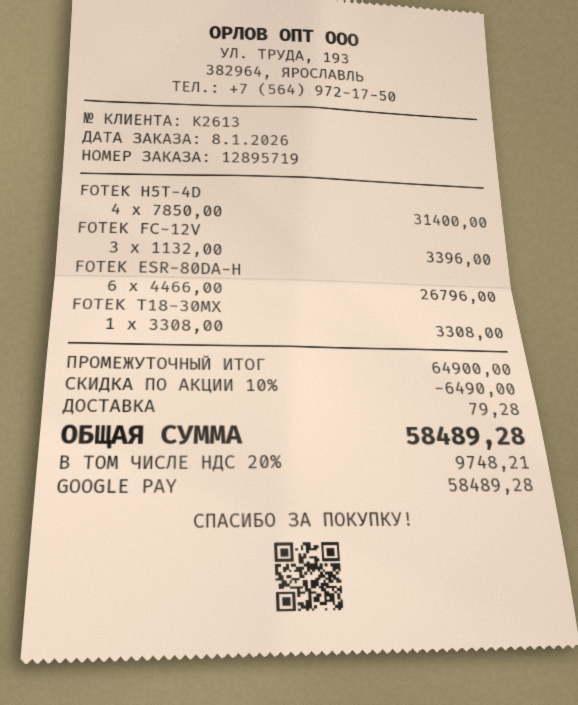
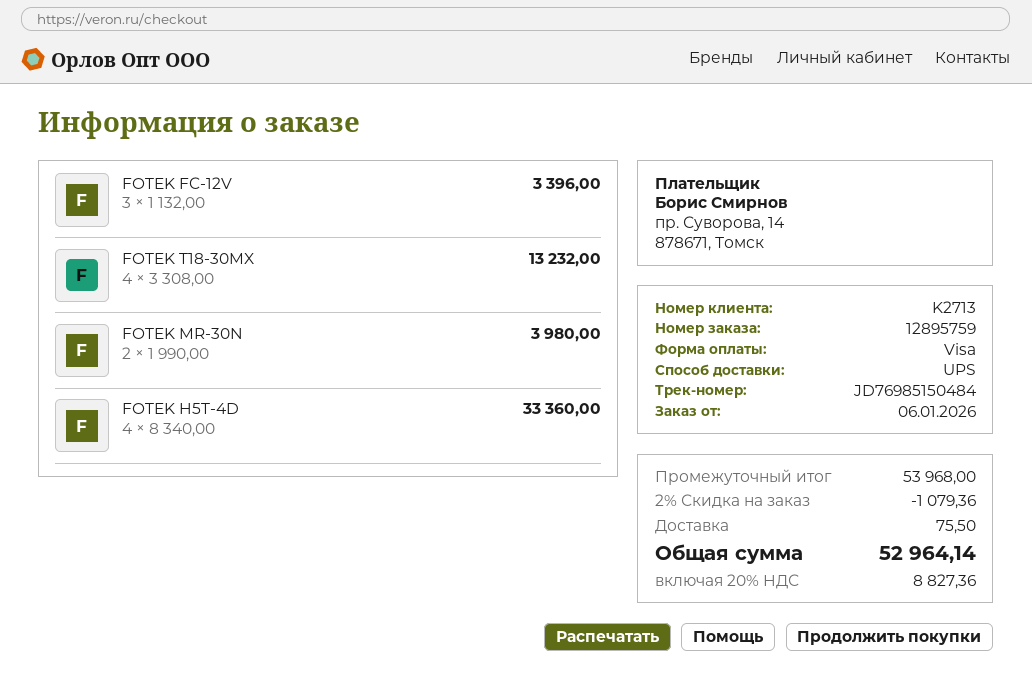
order number: 12895719 -> 12895759
order date: 2026-01-08 -> 2026-01-06
customer number: K2613 -> K2713
payment method: Google Pay -> Visa
FOTEK H5T-4D: 4 x 7850.00 = 31400.00 -> 4 x 8340.00 = 33360.00
FOTEK ESR-80DA-H: 6 x 4466.00 = 26796.00 -> none
FOTEK T18-30MX: 1 x 3308.00 = 3308.00 -> 4 x 3308.00 = 13232.00
FOTEK MR-30N: none -> 2 x 1990.00 = 3980.00
subtotal: 64900.00 -> 53968.00
discount: 10% = 6490.00 -> 2% = 1079.36
shipping: 79.28 -> 75.50
tax: 20% = 9748.21 -> 20% = 8827.36
total: 58489.28 -> 52964.14

